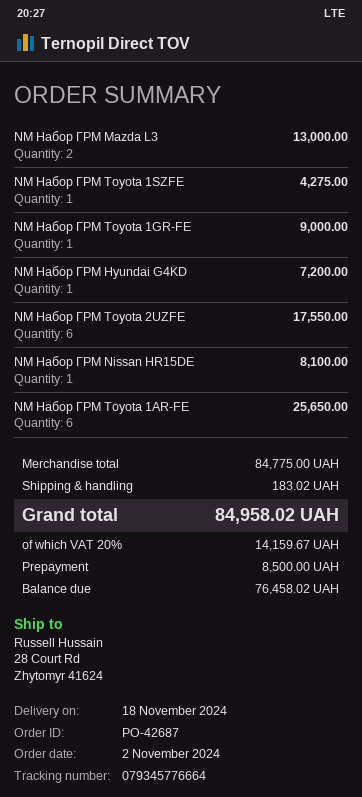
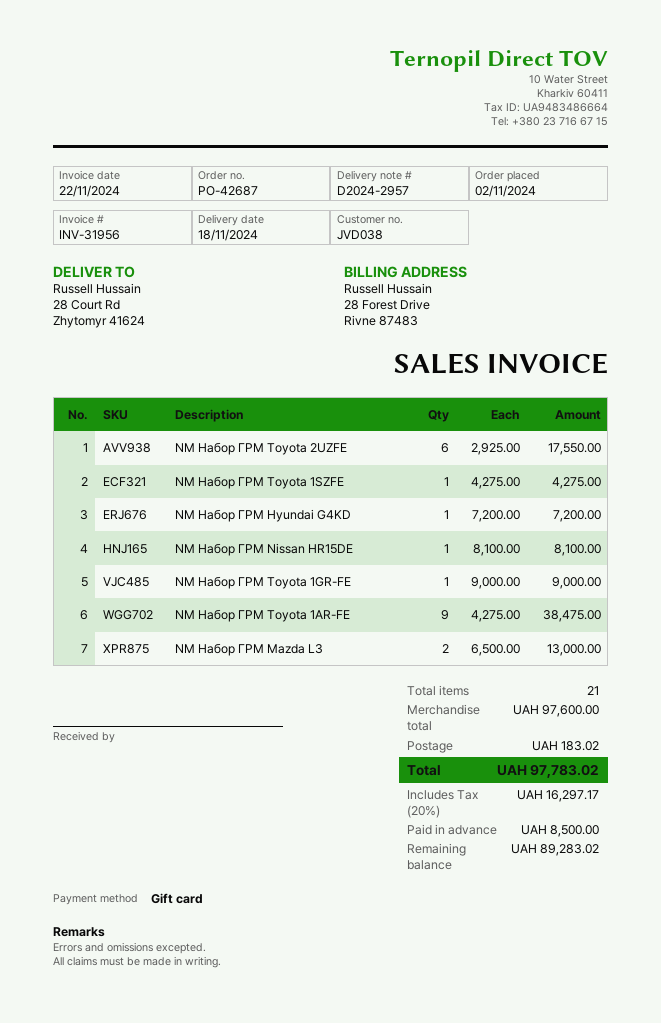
NM Набор ГРМ Toyota 1AR-FE: 6 for 25650.00 -> 9 for 38475.00
subtotal: 84775.00 -> 97600.00
tax: 20% = 14159.67 -> 20% = 16297.17
total: 84958.02 -> 97783.02
balance: 76458.02 -> 89283.02

